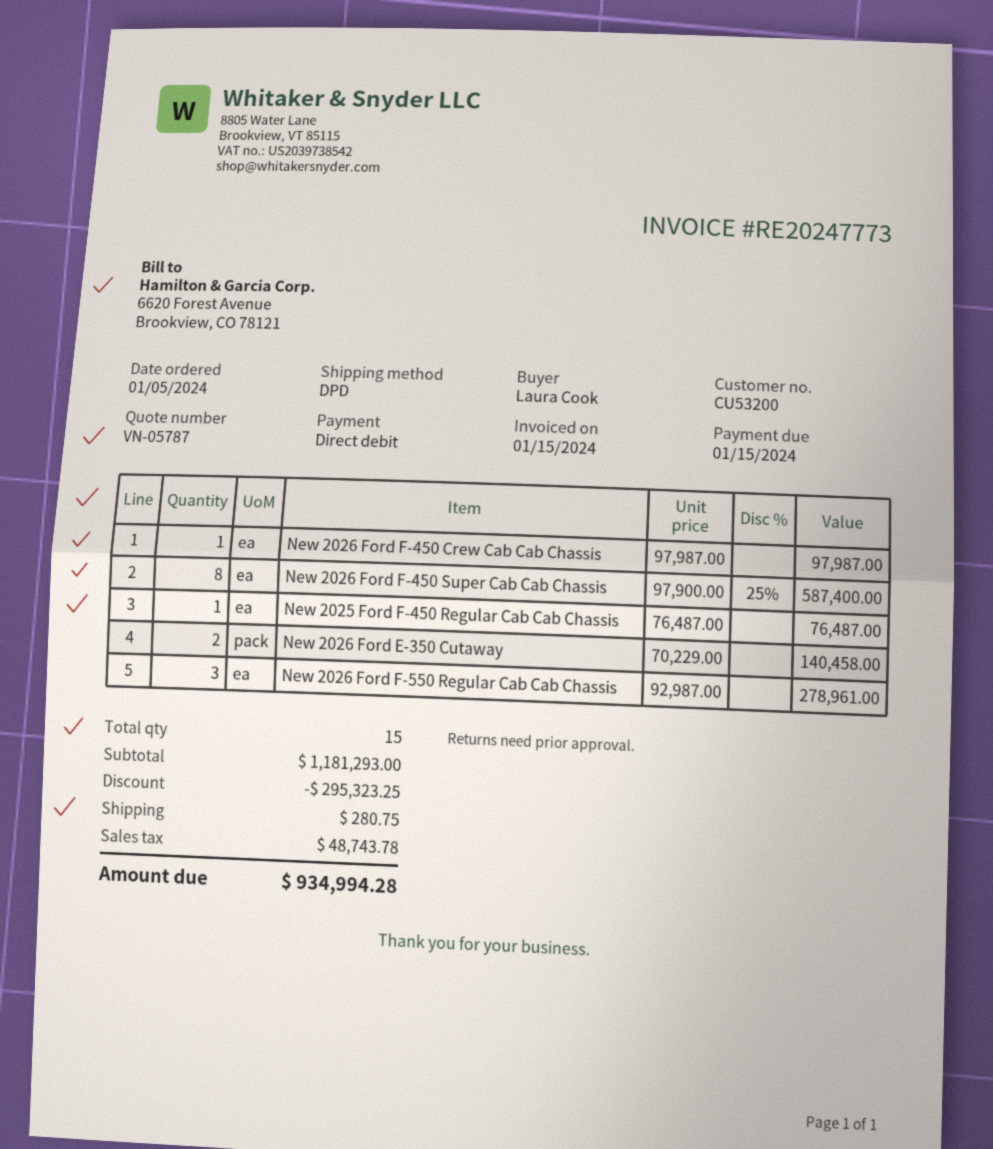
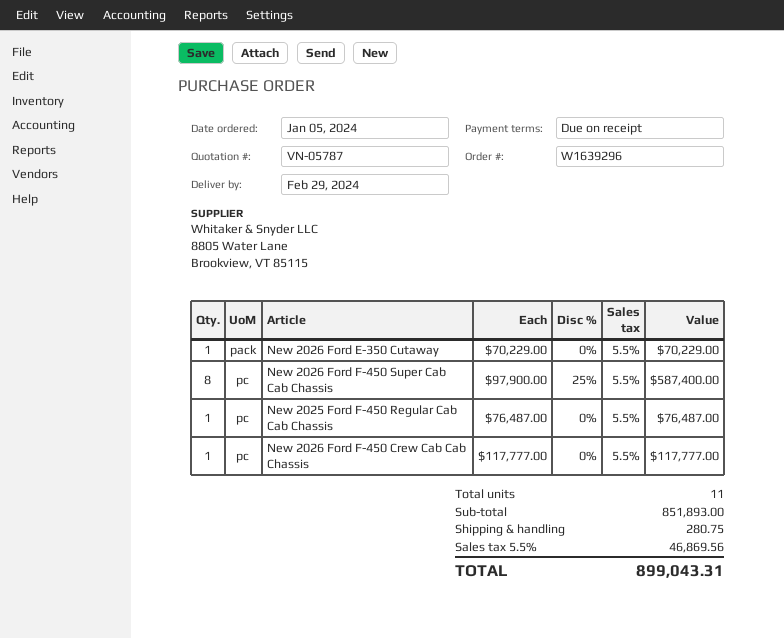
New 2026 Ford F-450 Crew Cab Cab Chassis: 1 x 97987.00 = 97987.00 -> 1 x 117777.00 = 117777.00
New 2026 Ford E-350 Cutaway: 2 x 70229.00 = 140458.00 -> 1 x 70229.00 = 70229.00
New 2026 Ford F-550 Regular Cab Cab Chassis: 3 x 92987.00 = 278961.00 -> none
total quantity: 15 -> 11
subtotal: 1181293.00 -> 851893.00
discount: 295323.25 -> none
tax: 48743.78 -> 46869.56
total: 934994.28 -> 899043.31

